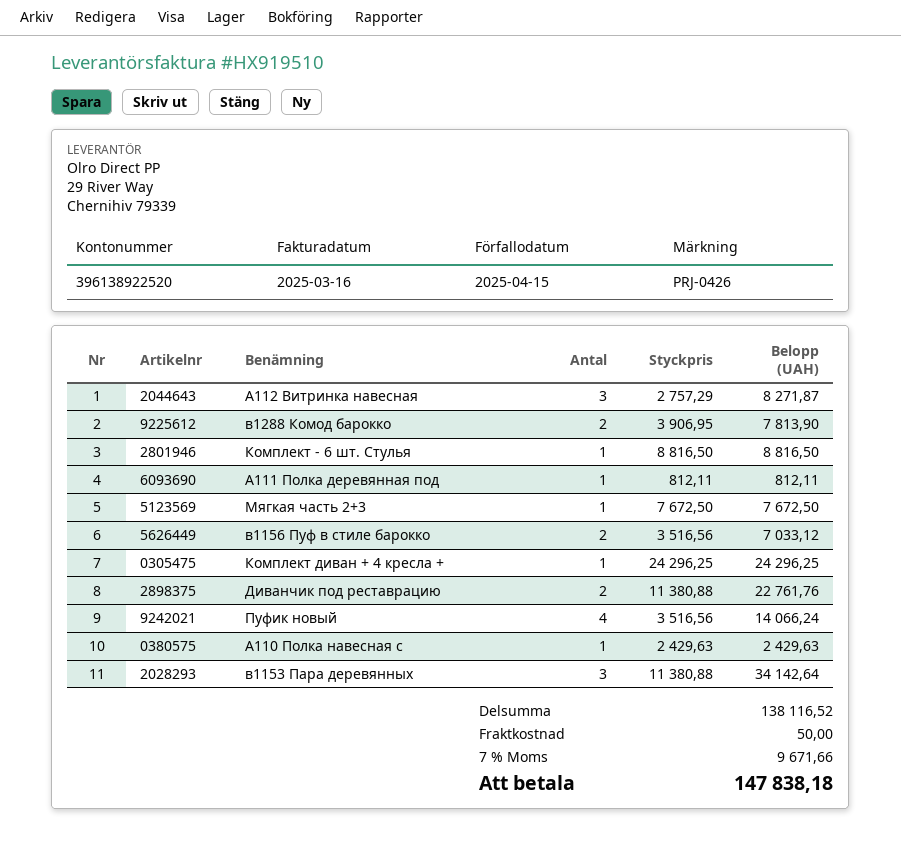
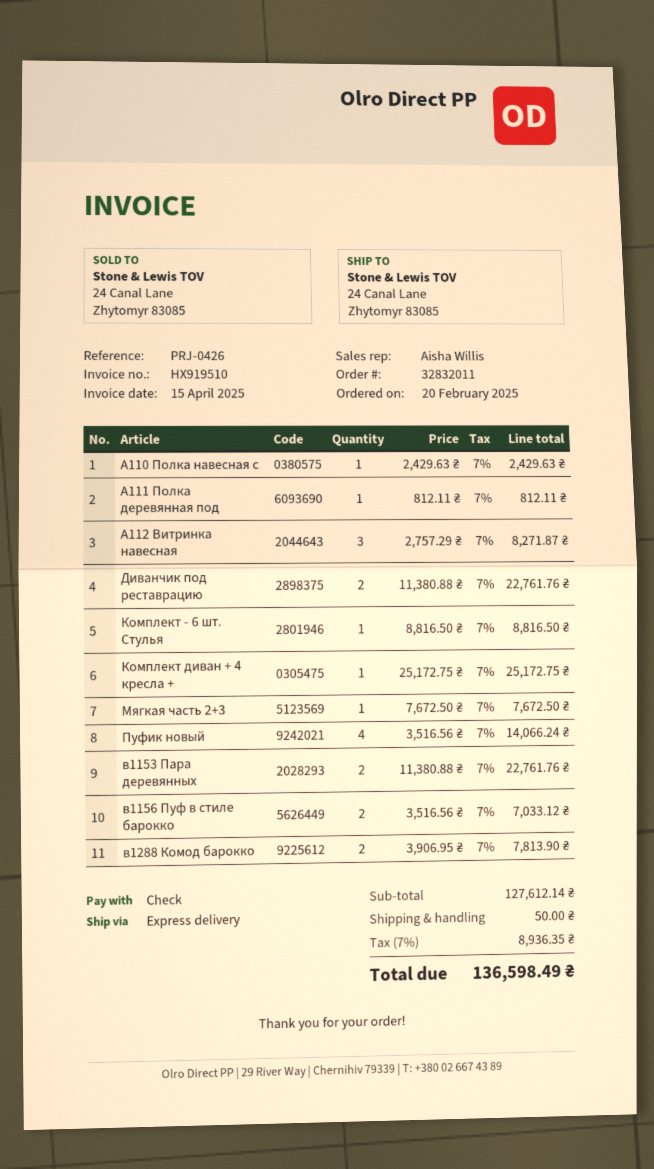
invoice date: 2025-03-16 -> 2025-04-15
Комплект диван + 4 кресла +: 1 x 24296.25 = 24296.25 -> 1 x 25172.75 = 25172.75
в1153 Пара деревянных: 3 x 11380.88 = 34142.64 -> 2 x 11380.88 = 22761.76
subtotal: 138116.52 -> 127612.14
tax: 7% = 9671.66 -> 7% = 8936.35
total: 147838.18 -> 136598.49

